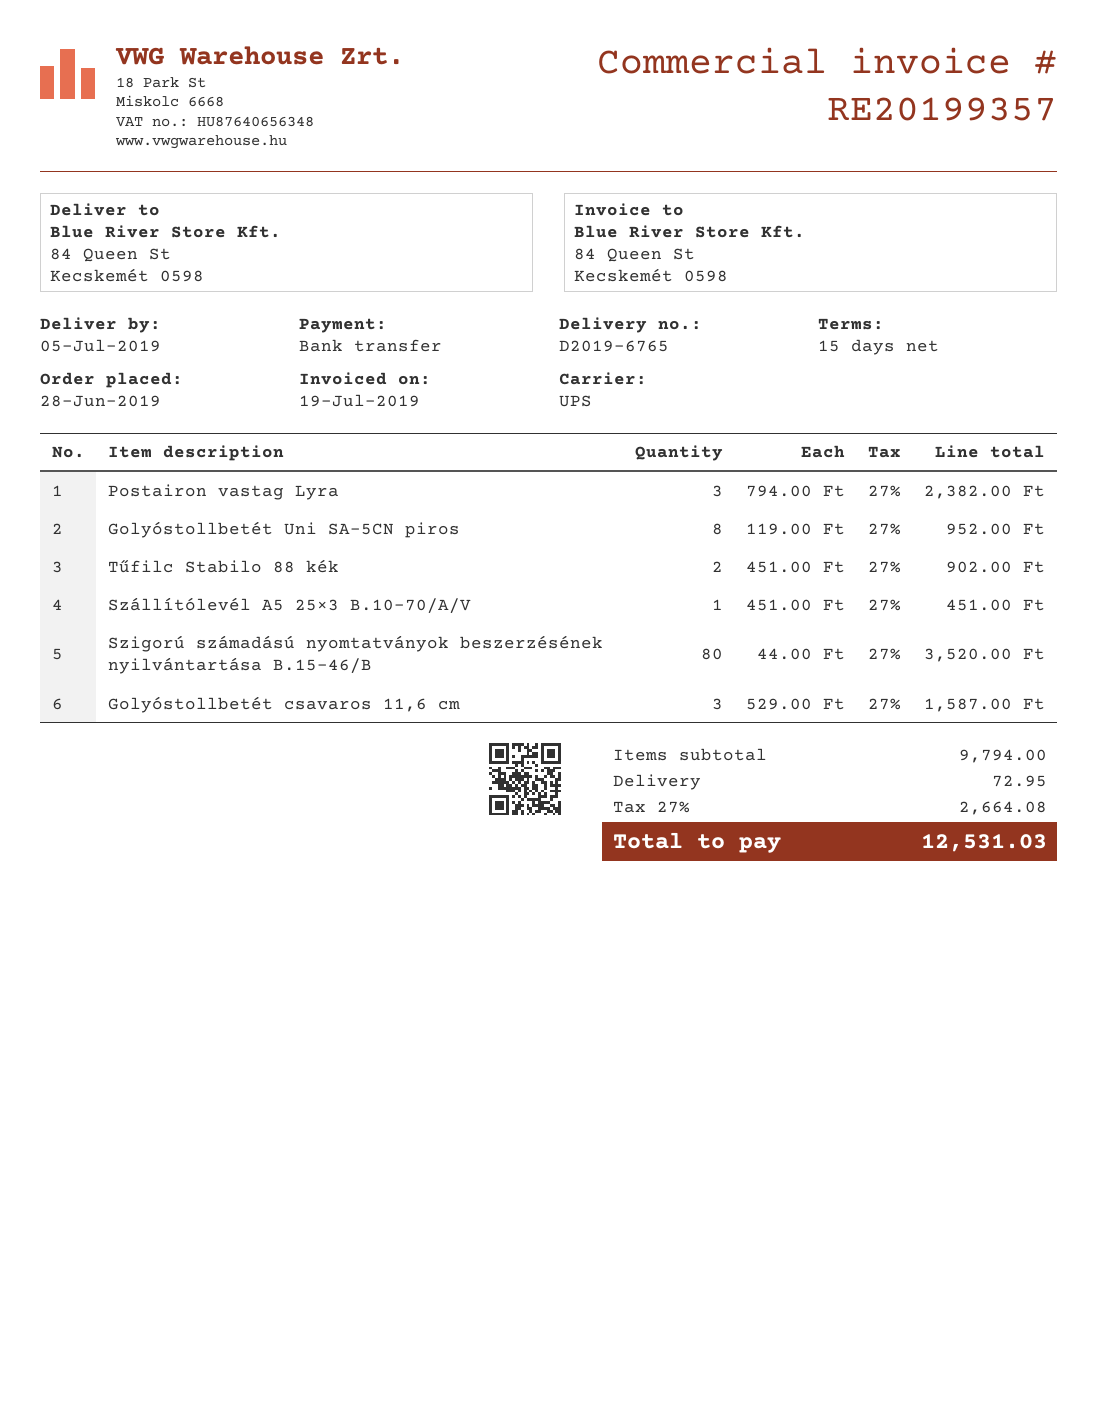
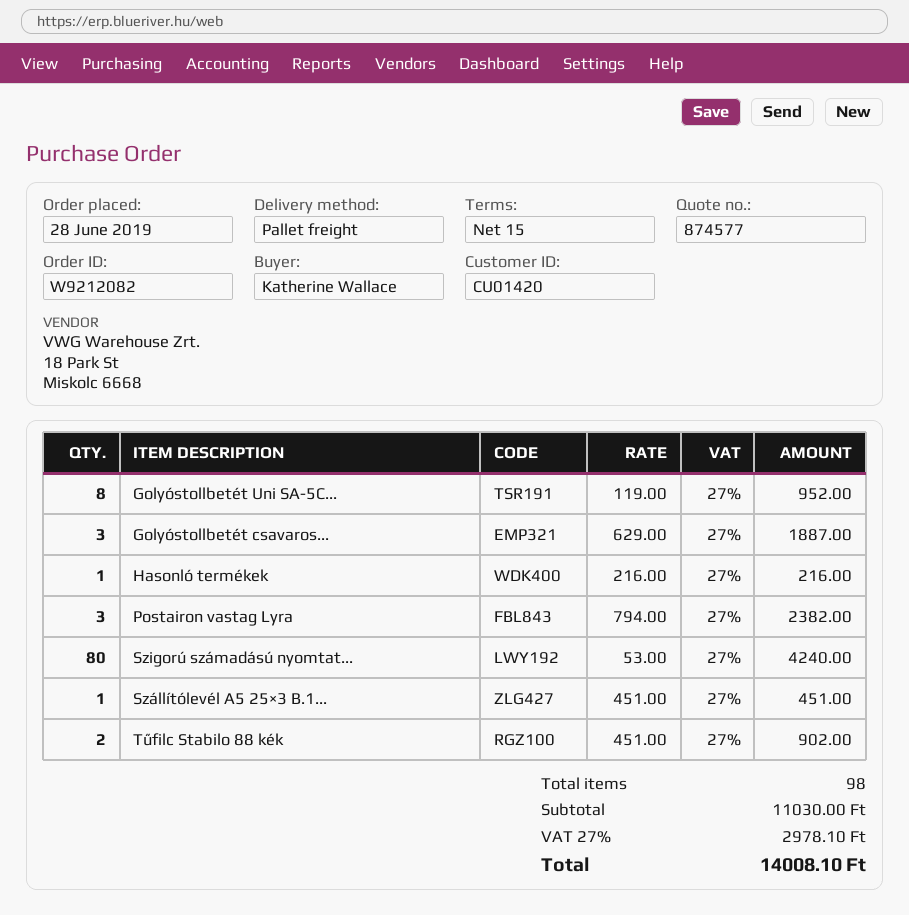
shipping method: UPS -> pallet freight
Szigorú számadású nyomtatványok beszerzésének nyilvántartása B.15-46/B: 80 x 44.00 = 3520.00 -> 80 x 53.00 = 4240.00
Golyóstollbetét csavaros 11,6 cm: 3 x 529.00 = 1587.00 -> 3 x 629.00 = 1887.00
Hasonló termékek: none -> 1 x 216.00 = 216.00
subtotal: 9794.00 -> 11030.00
shipping: 72.95 -> none
tax: 27% = 2664.08 -> 27% = 2978.10
total: 12531.03 -> 14008.10

